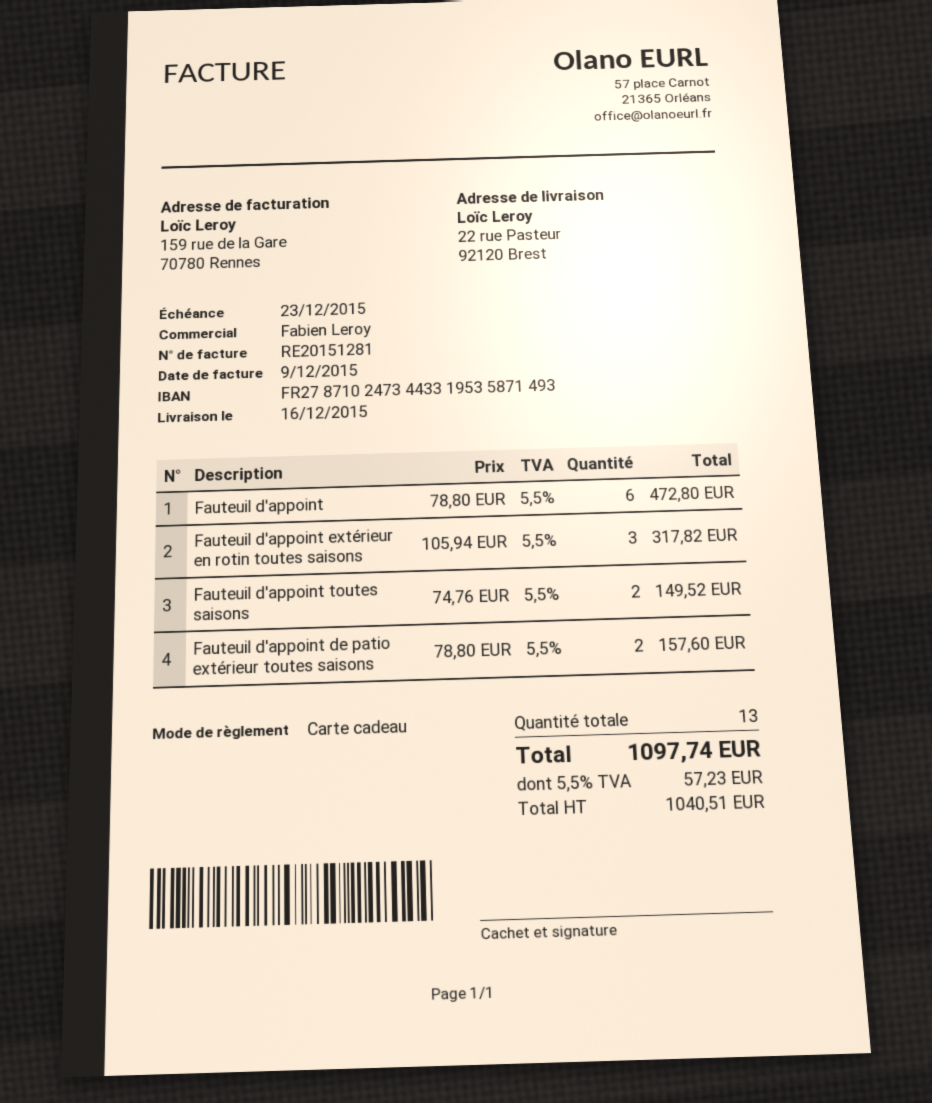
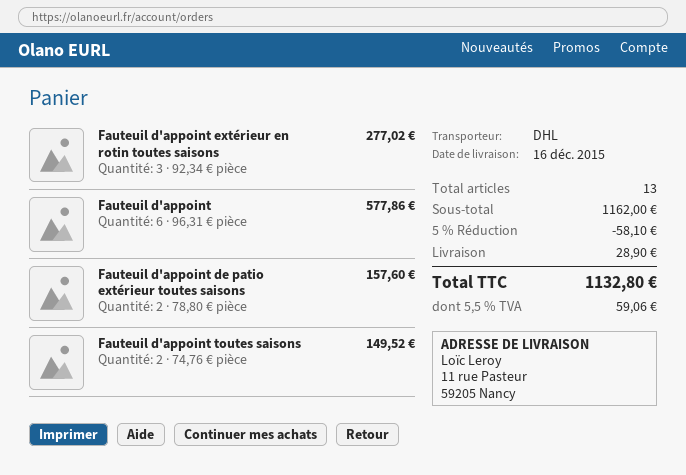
ship to: 22 rue Pasteur, 92120 Brest -> 11 rue Pasteur, 59205 Nancy
Fauteuil d'appoint: 6 x 78.80 = 472.80 -> 6 x 96.31 = 577.86
Fauteuil d'appoint extérieur en rotin toutes saisons: 3 x 105.94 = 317.82 -> 3 x 92.34 = 277.02
discount: none -> 5% = 58.10
shipping: none -> 28.90
tax: 5.5% = 57.23 -> 5.5% = 59.06
total: 1097.74 -> 1132.80

